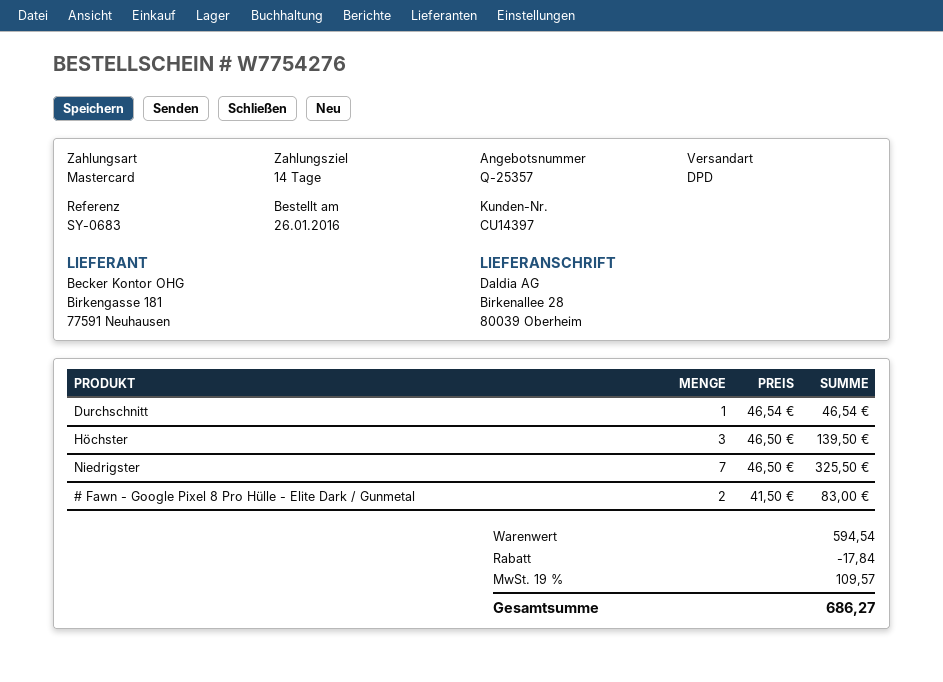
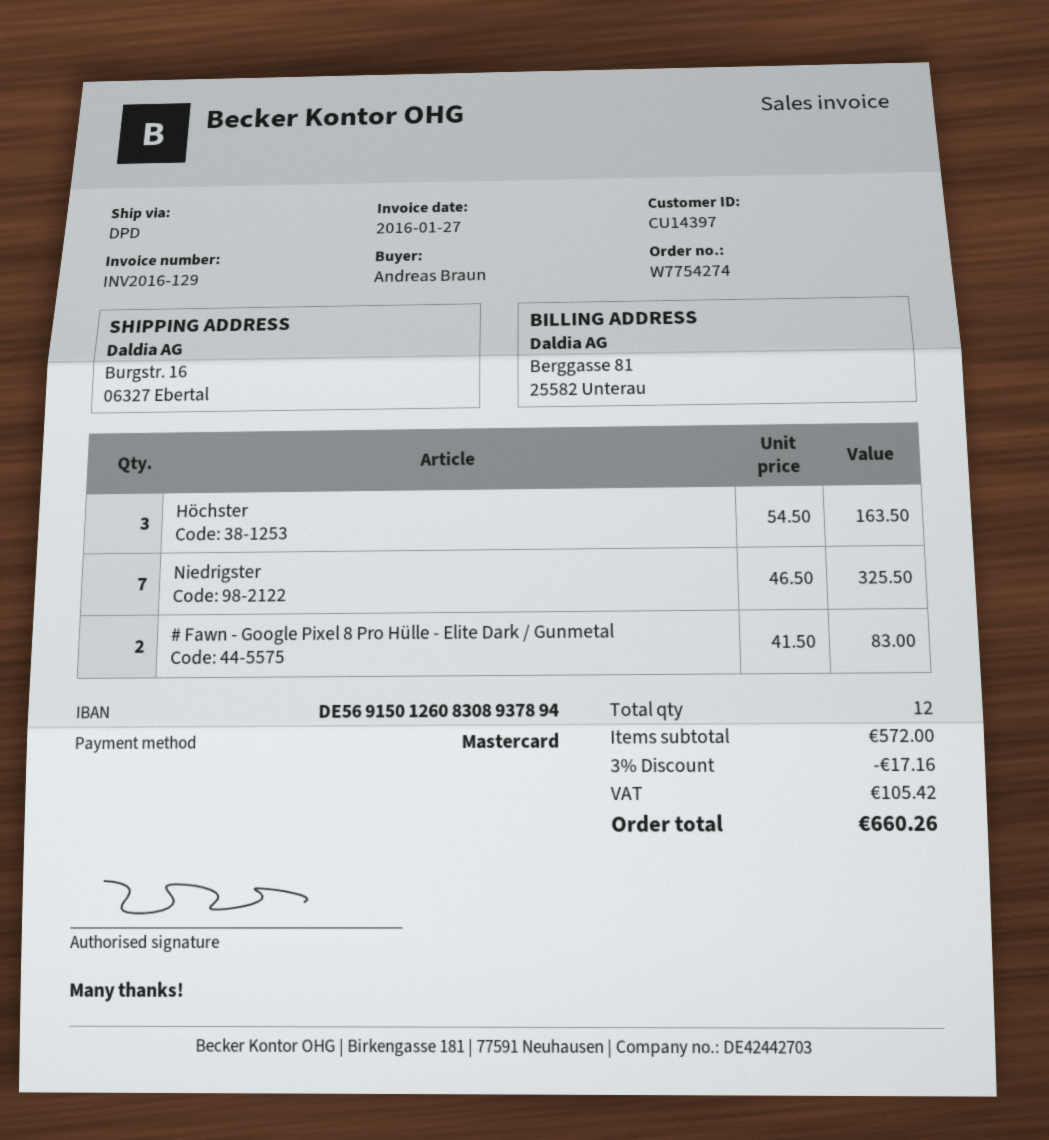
order number: W7754276 -> W7754274
ship to: Birkenallee 28, 80039 Oberheim -> Burgstr. 16, 06327 Ebertal
Durchschnitt: 1 x 46.54 = 46.54 -> none
Höchster: 3 x 46.50 = 139.50 -> 3 x 54.50 = 163.50
subtotal: 594.54 -> 572.00
discount: 17.84 -> 17.16
tax: 109.57 -> 105.42
total: 686.27 -> 660.26

